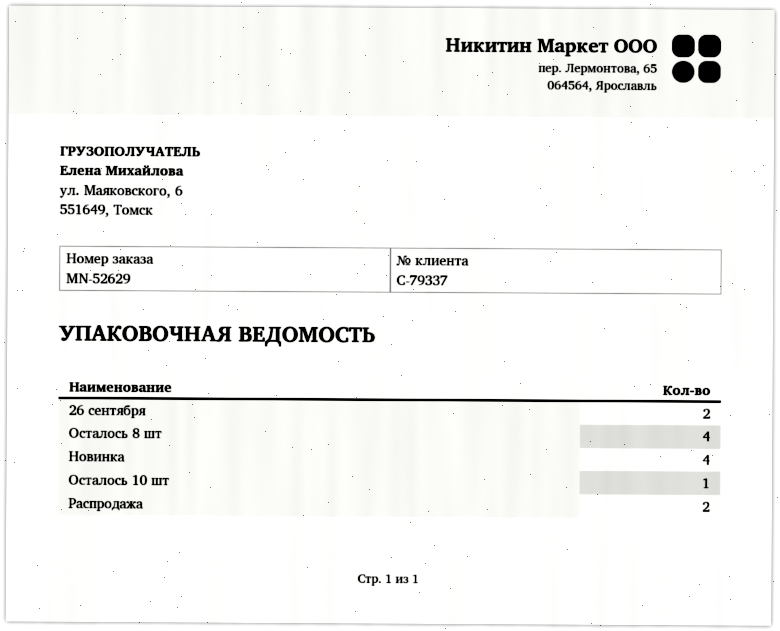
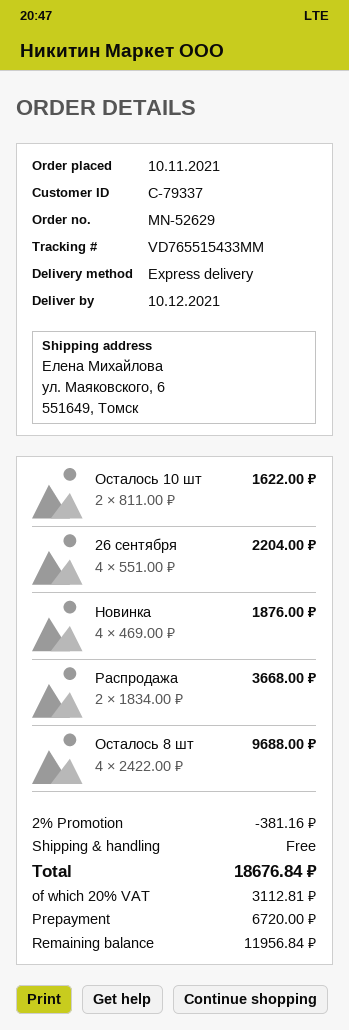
26 сентября: 2 -> 4
Осталось 10 шт: 1 -> 2

